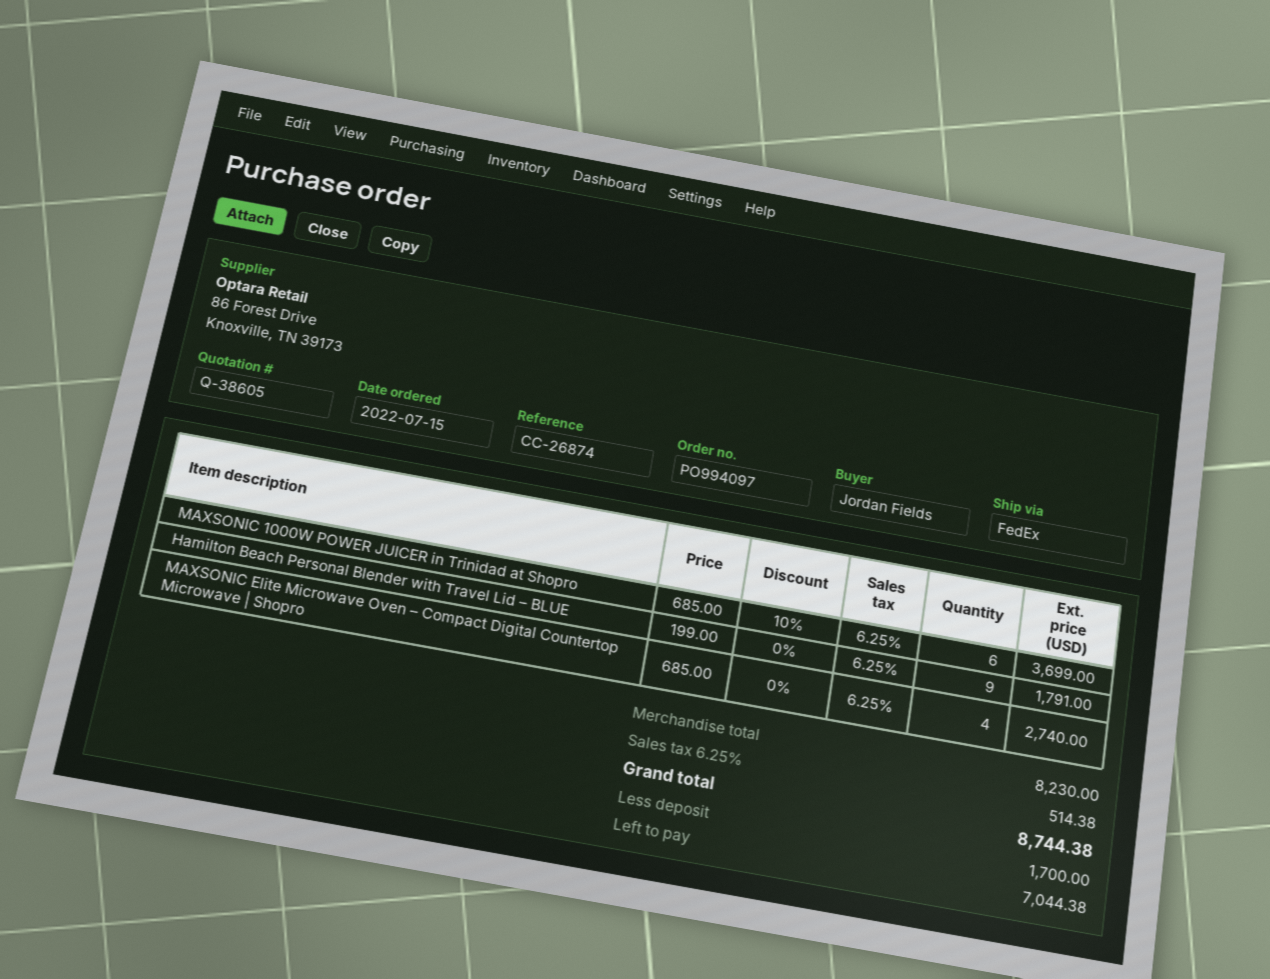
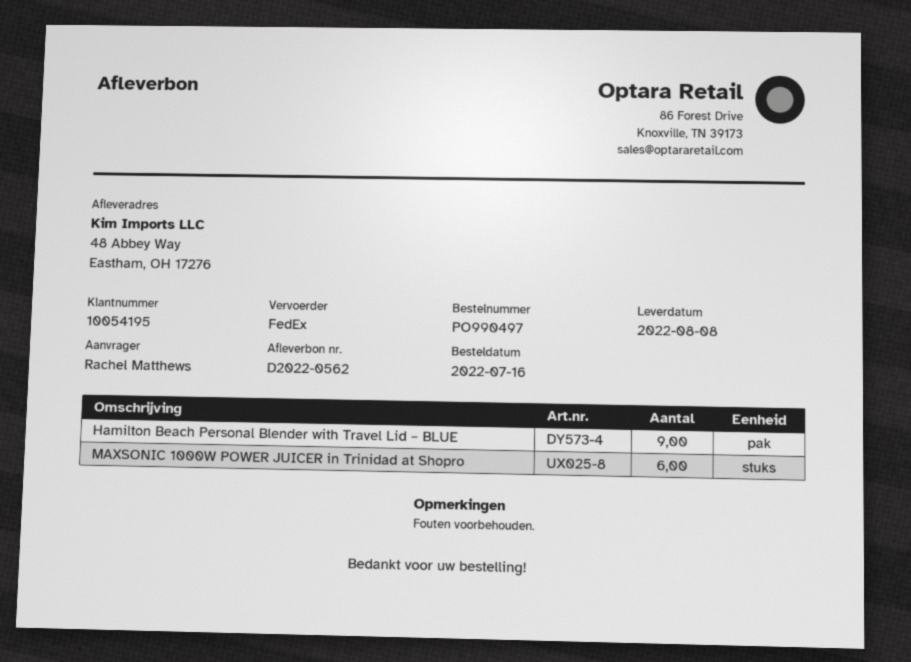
order number: PO994097 -> PO990497
order date: 2022-07-15 -> 2022-07-16
ordered by: Jordan Fields -> Rachel Matthews
MAXSONIC Elite Microwave Oven – Compact Digital Countertop Microwave | Shopro: 4 -> none

